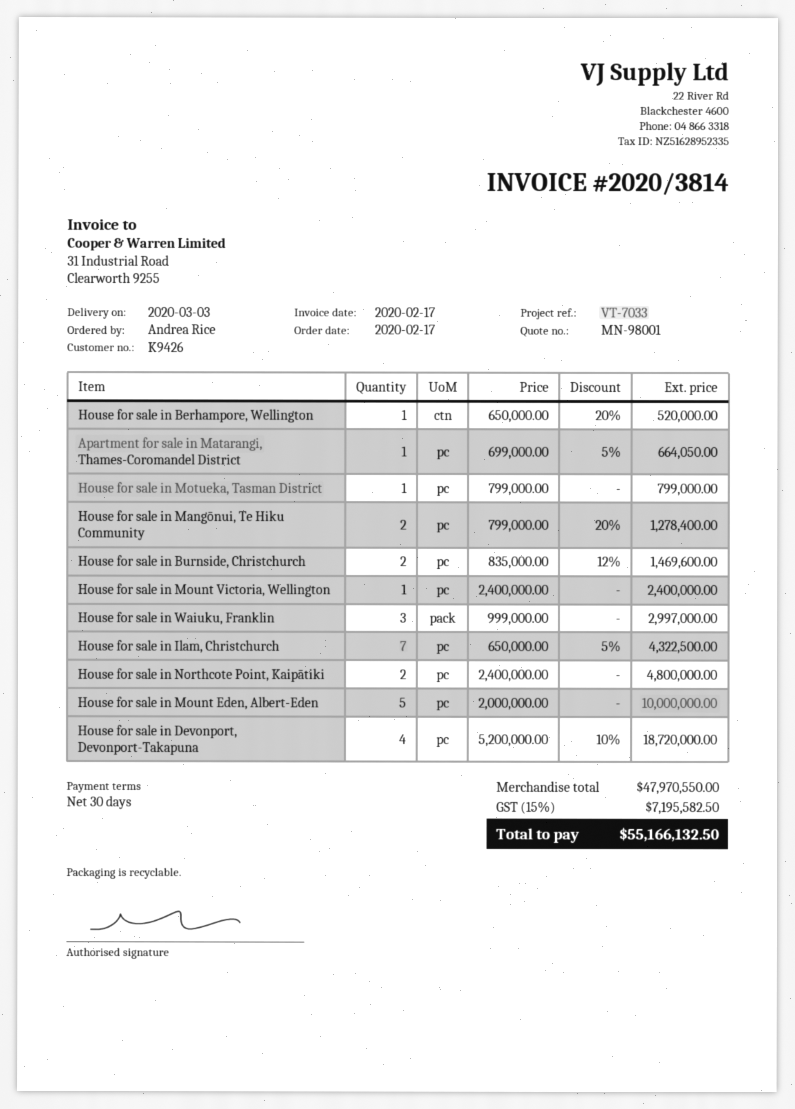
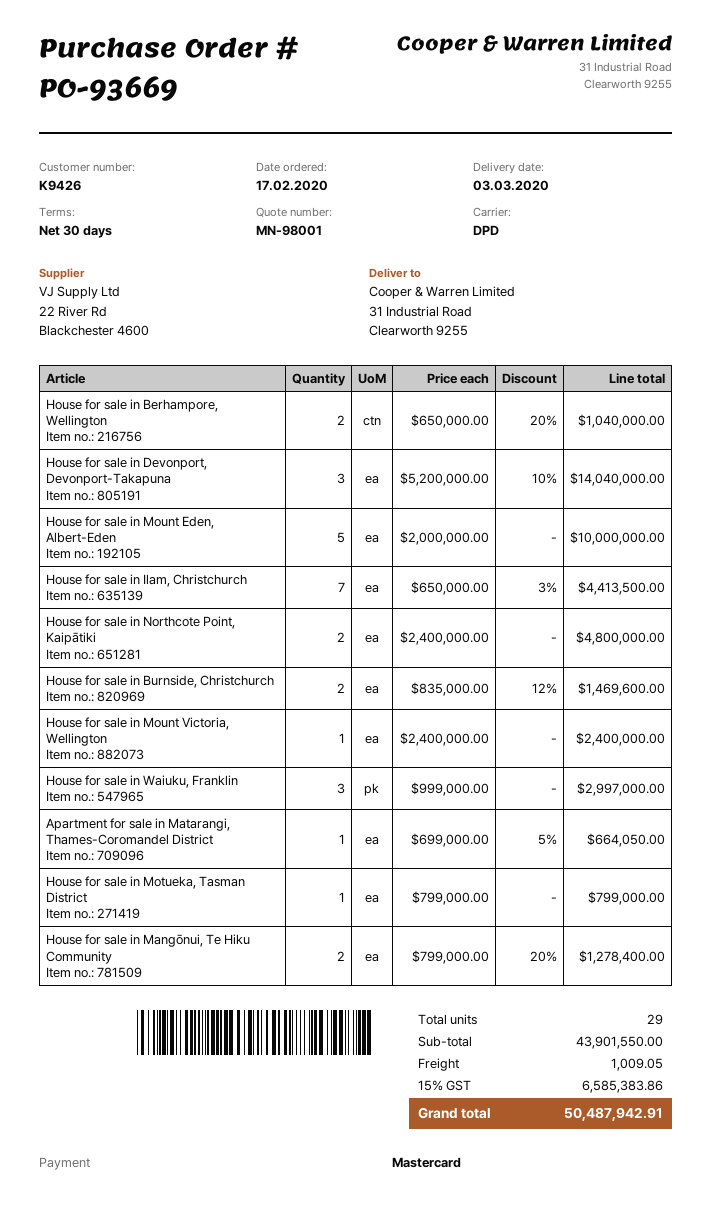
House for sale in Berhampore, Wellington: 1 x 650000.00 - 20% = 520000.00 -> 2 x 650000.00 - 20% = 1040000.00
House for sale in Ilam, Christchurch: 7 x 650000.00 - 5% = 4322500.00 -> 7 x 650000.00 - 3% = 4413500.00
House for sale in Devonport, Devonport-Takapuna: 4 x 5200000.00 - 10% = 18720000.00 -> 3 x 5200000.00 - 10% = 14040000.00
subtotal: 47970550.00 -> 43901550.00
shipping: none -> 1009.05
tax: 15% = 7195582.50 -> 15% = 6585383.86
total: 55166132.50 -> 50487942.91

